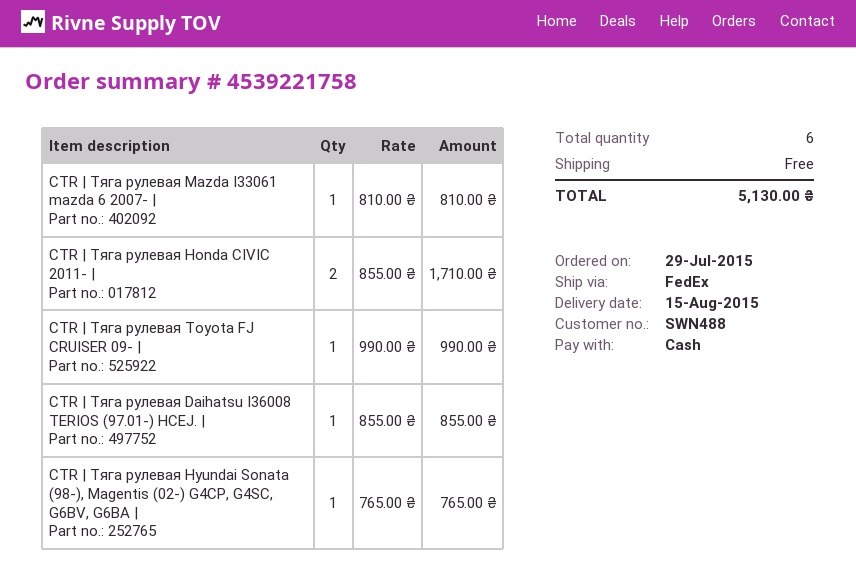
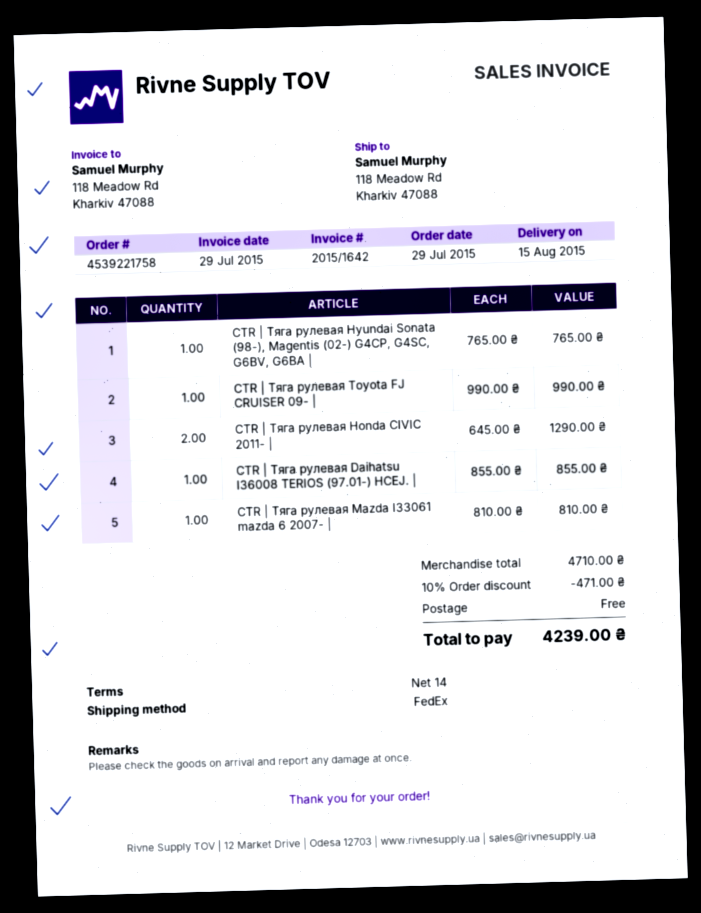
CTR | Тяга рулевая Honda CIVIC 2011- |: 2 x 855.00 = 1710.00 -> 2 x 645.00 = 1290.00
discount: none -> 10% = 471.00
total: 5130.00 -> 4239.00

